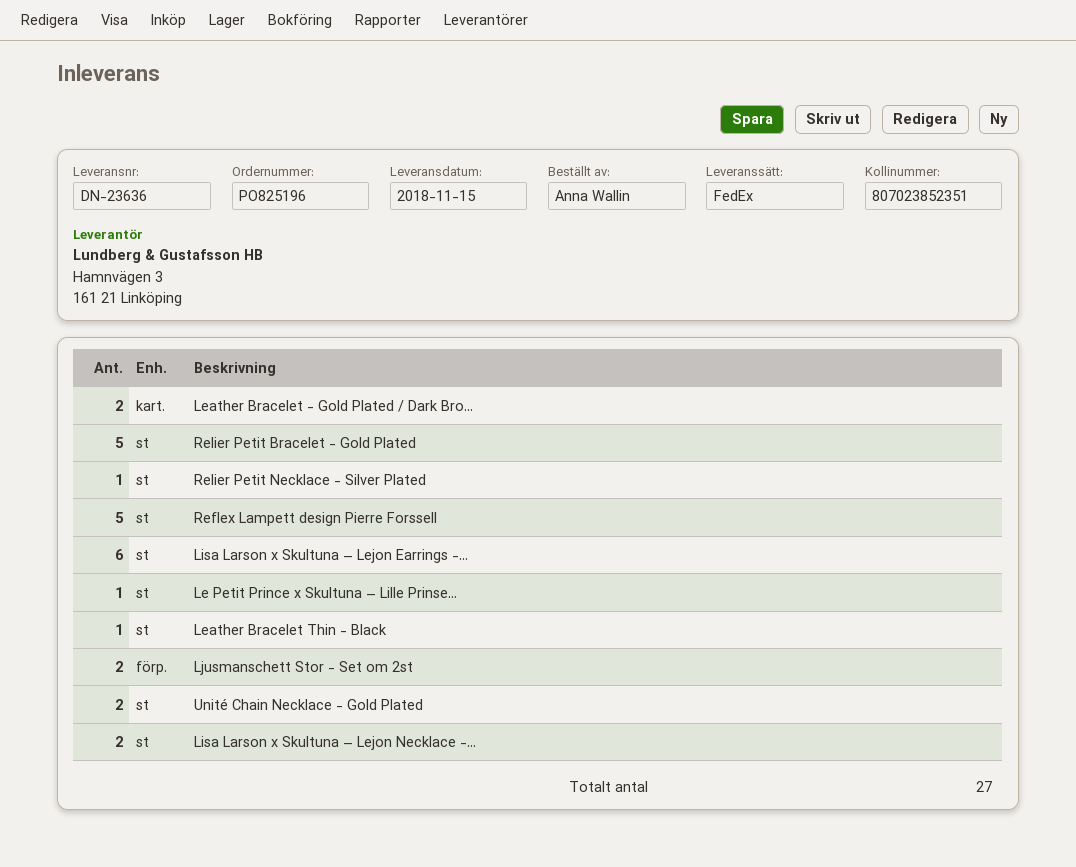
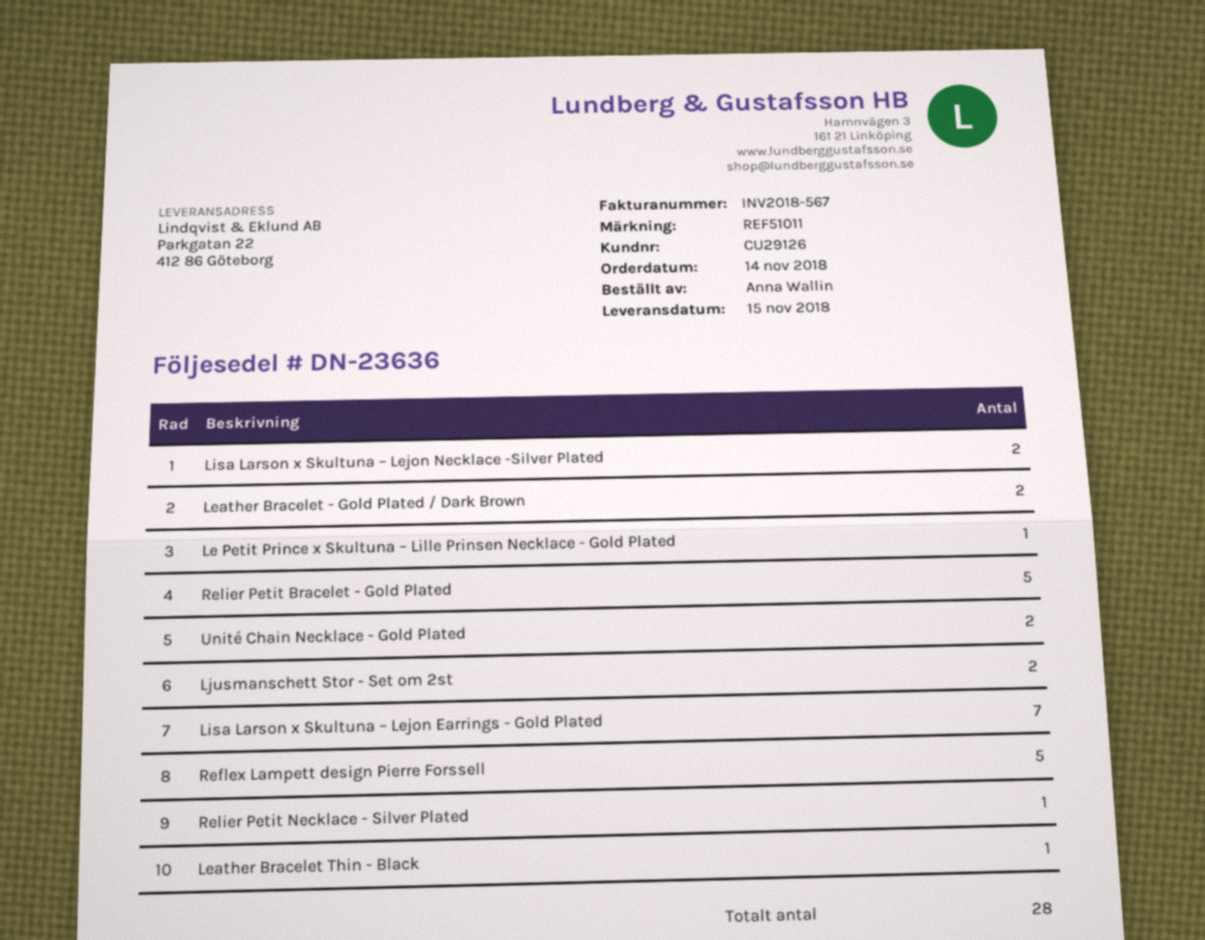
Lisa Larson x Skultuna – Lejon Earrings -...: 6 -> 7
total quantity: 27 -> 28

